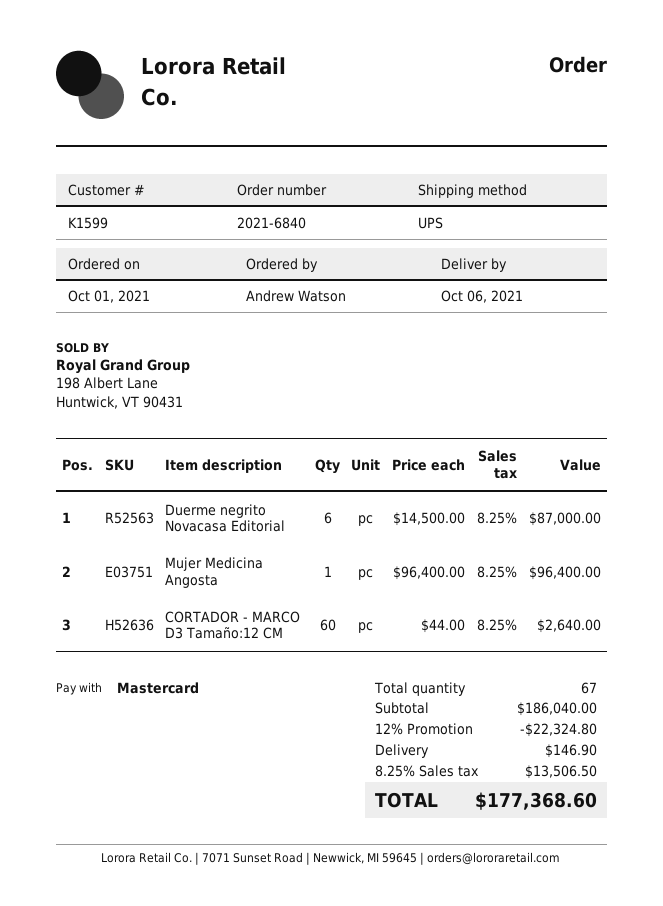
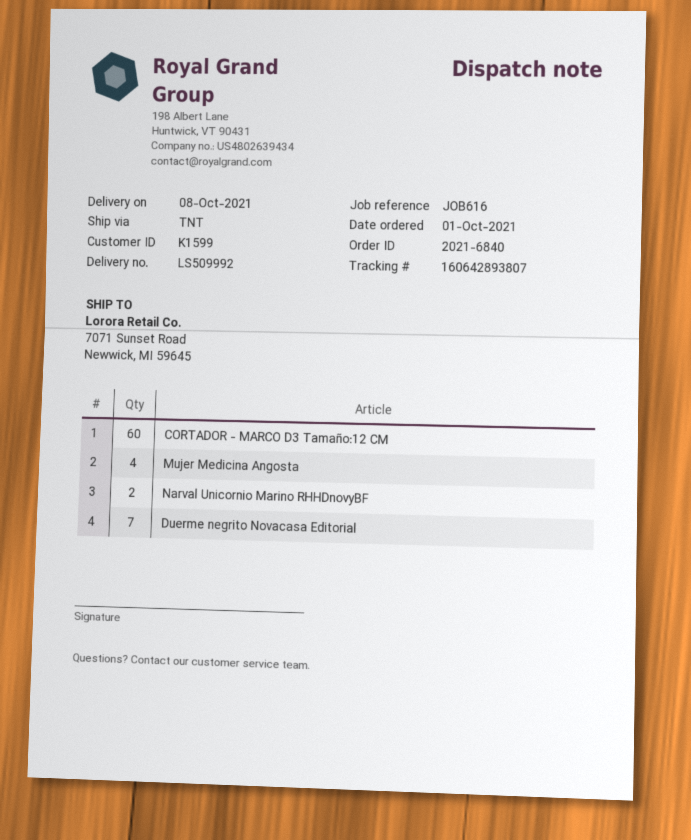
delivery date: 2021-10-06 -> 2021-10-08
shipping method: UPS -> TNT
Duerme negrito Novacasa Editorial: 6 -> 7
Mujer Medicina Angosta: 1 -> 4
Narval Unicornio Marino RHHDnovyBF: none -> 2

